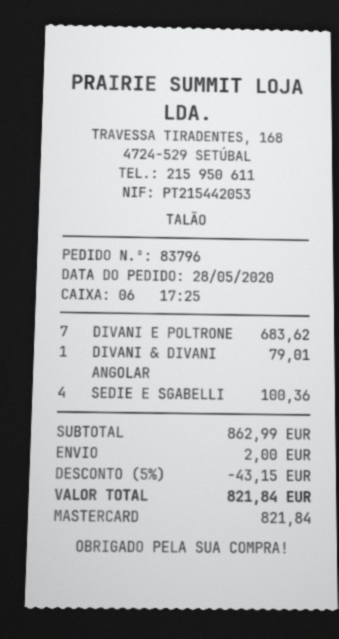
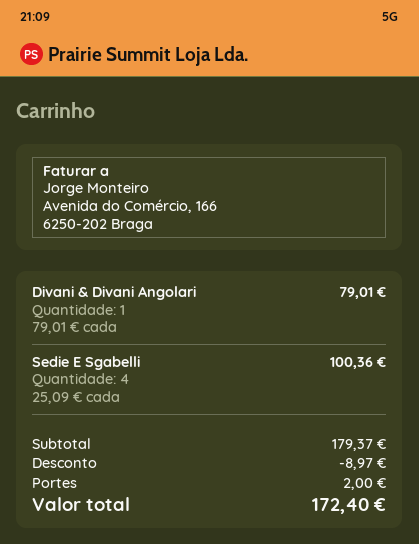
DIVANI E POLTRONE: 7 for 683.62 -> none
subtotal: 862.99 -> 179.37
discount: 43.15 -> 8.97
total: 821.84 -> 172.40

